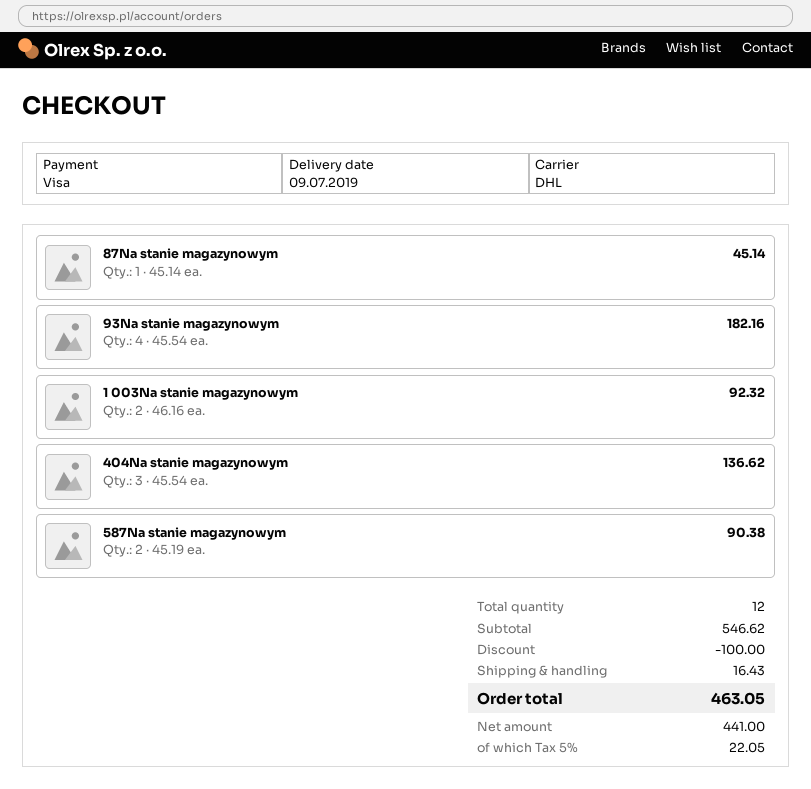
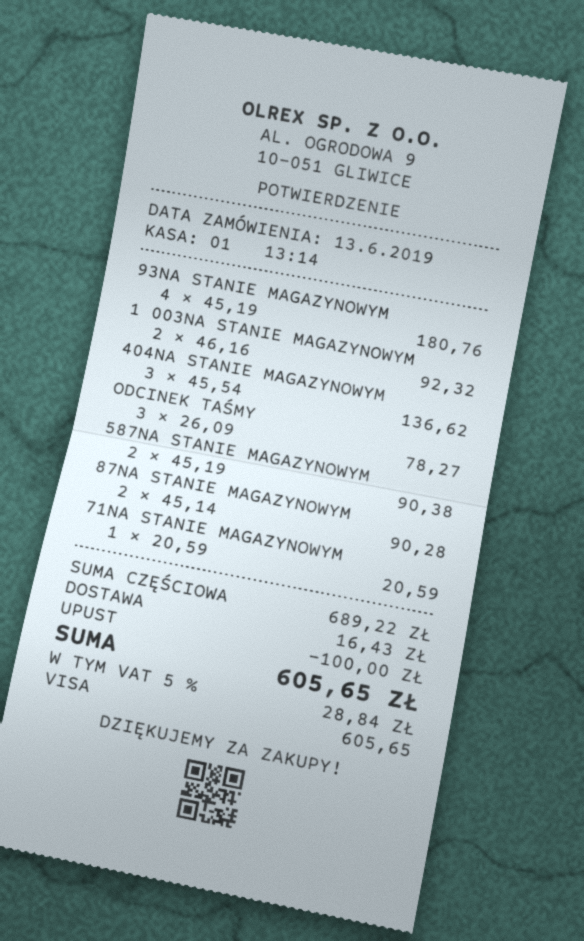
87Na stanie magazynowym: 1 x 45.14 = 45.14 -> 2 x 45.14 = 90.28
93Na stanie magazynowym: 4 x 45.54 = 182.16 -> 4 x 45.19 = 180.76
ODCINEK TAŚMY: none -> 3 x 26.09 = 78.27
71NA STANIE MAGAZYNOWYM: none -> 1 x 20.59 = 20.59
subtotal: 546.62 -> 689.22
tax: 5% = 22.05 -> 5% = 28.84
total: 463.05 -> 605.65

